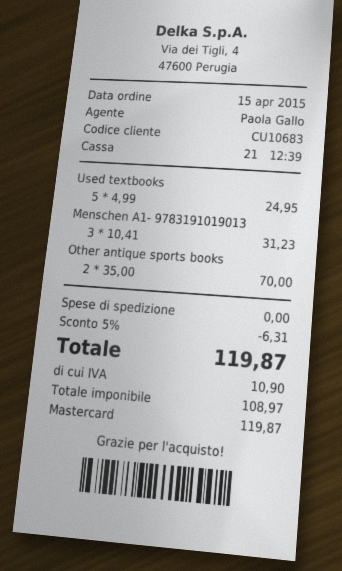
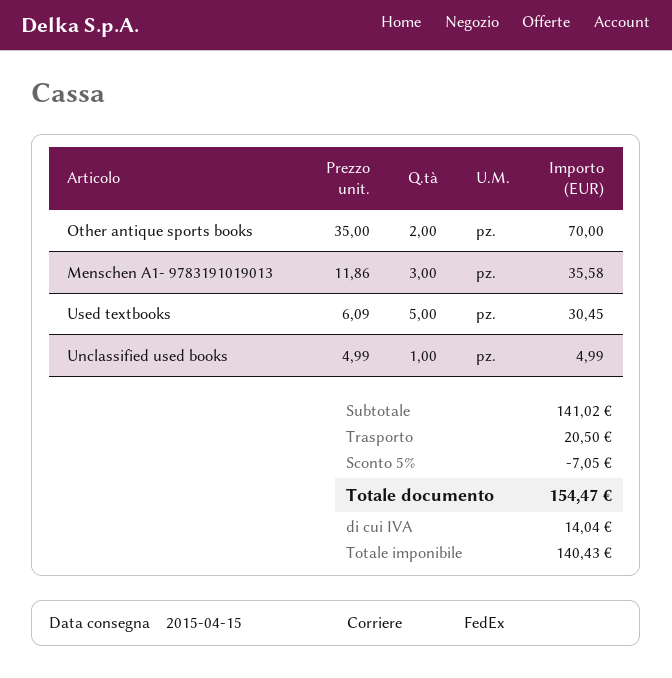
Used textbooks: 5 x 4.99 = 24.95 -> 5 x 6.09 = 30.45
Menschen A1- 9783191019013: 3 x 10.41 = 31.23 -> 3 x 11.86 = 35.58
Unclassified used books: none -> 1 x 4.99 = 4.99
discount: 5% = 6.31 -> 5% = 7.05
shipping: 0.00 -> 20.50
net: 108.97 -> 140.43
tax: 10.90 -> 14.04
total: 119.87 -> 154.47

